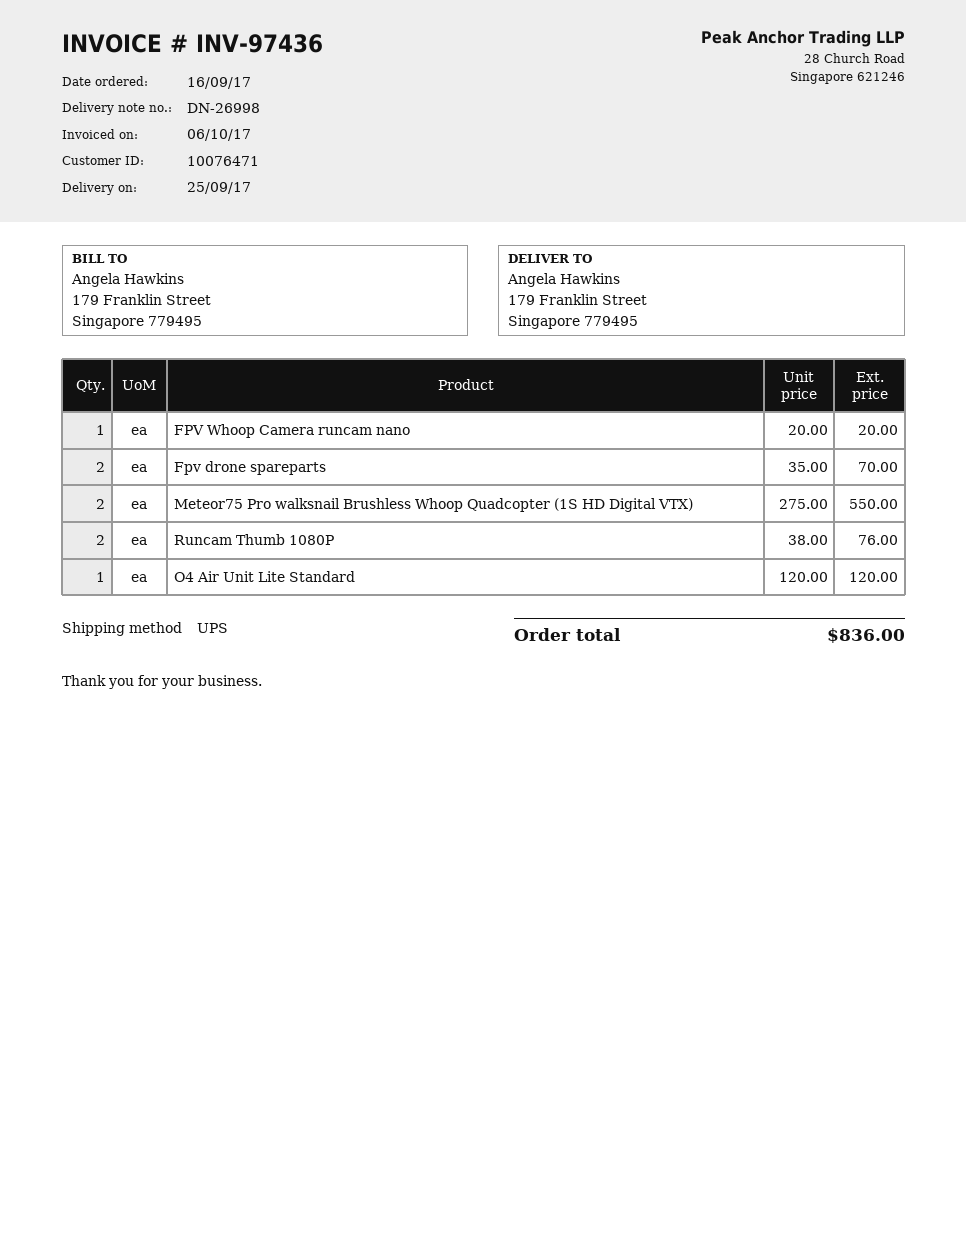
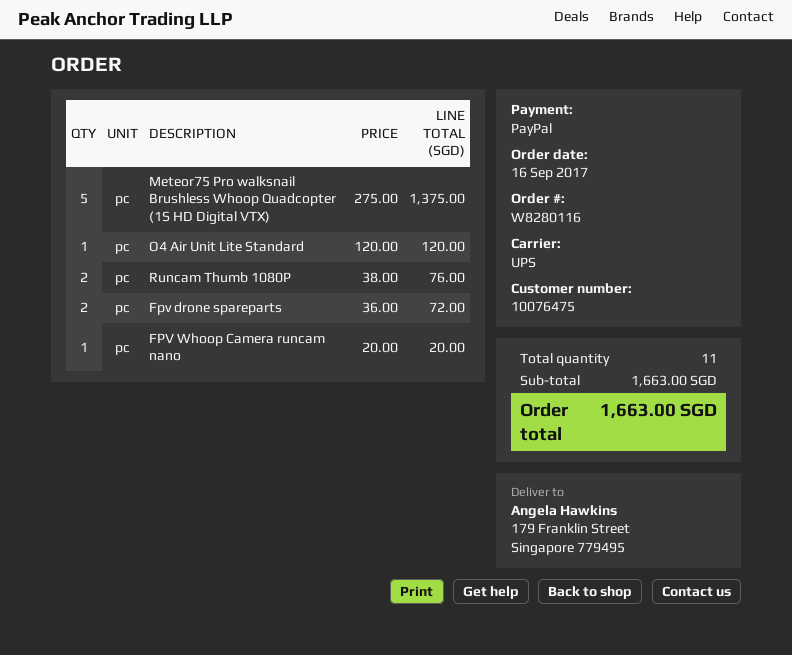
customer number: 10076471 -> 10076475
Fpv drone spareparts: 2 x 35.00 = 70.00 -> 2 x 36.00 = 72.00
Meteor75 Pro walksnail Brushless Whoop Quadcopter (1S HD Digital VTX): 2 x 275.00 = 550.00 -> 5 x 275.00 = 1375.00
total: 836.00 -> 1663.00

